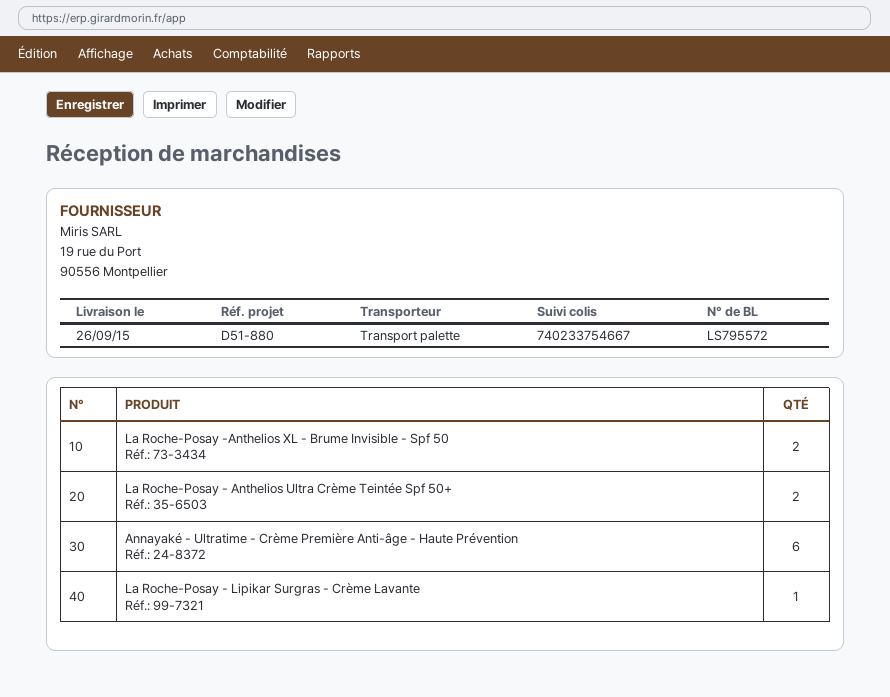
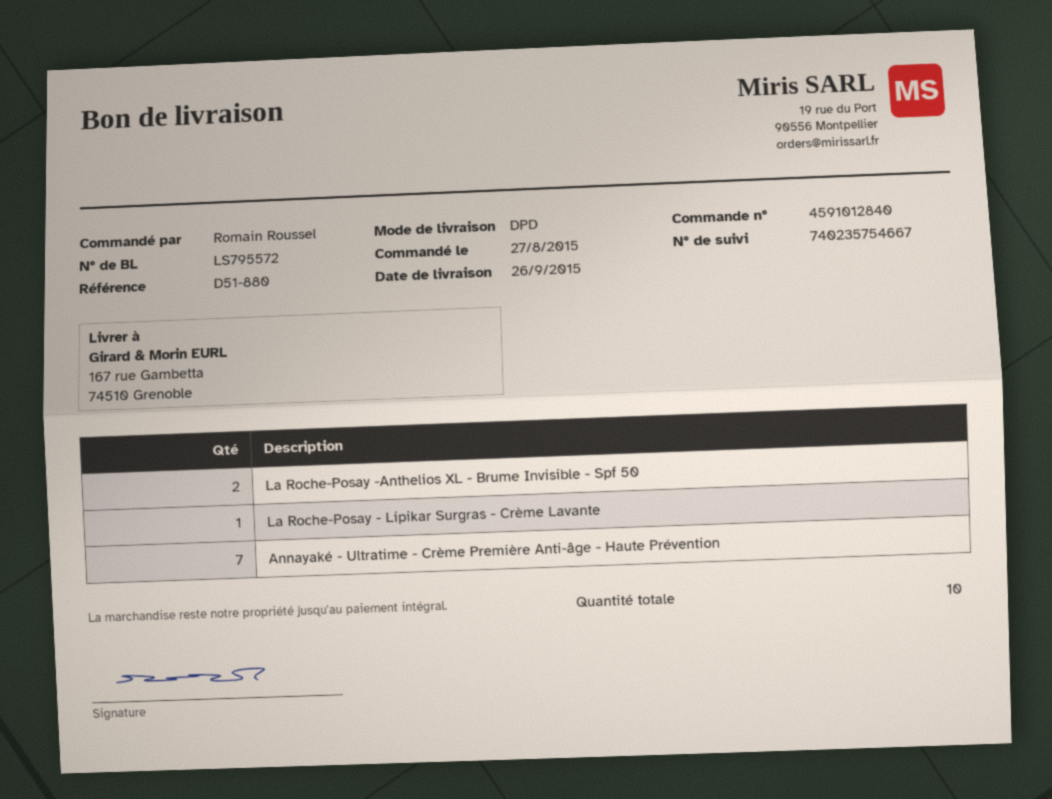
shipping method: pallet freight -> DPD
tracking number: 740233754667 -> 740235754667
La Roche-Posay - Anthelios Ultra Crème Teintée Spf 50+: 2 -> none
Annayaké - Ultratime - Crème Première Anti-âge - Haute Prévention: 6 -> 7

